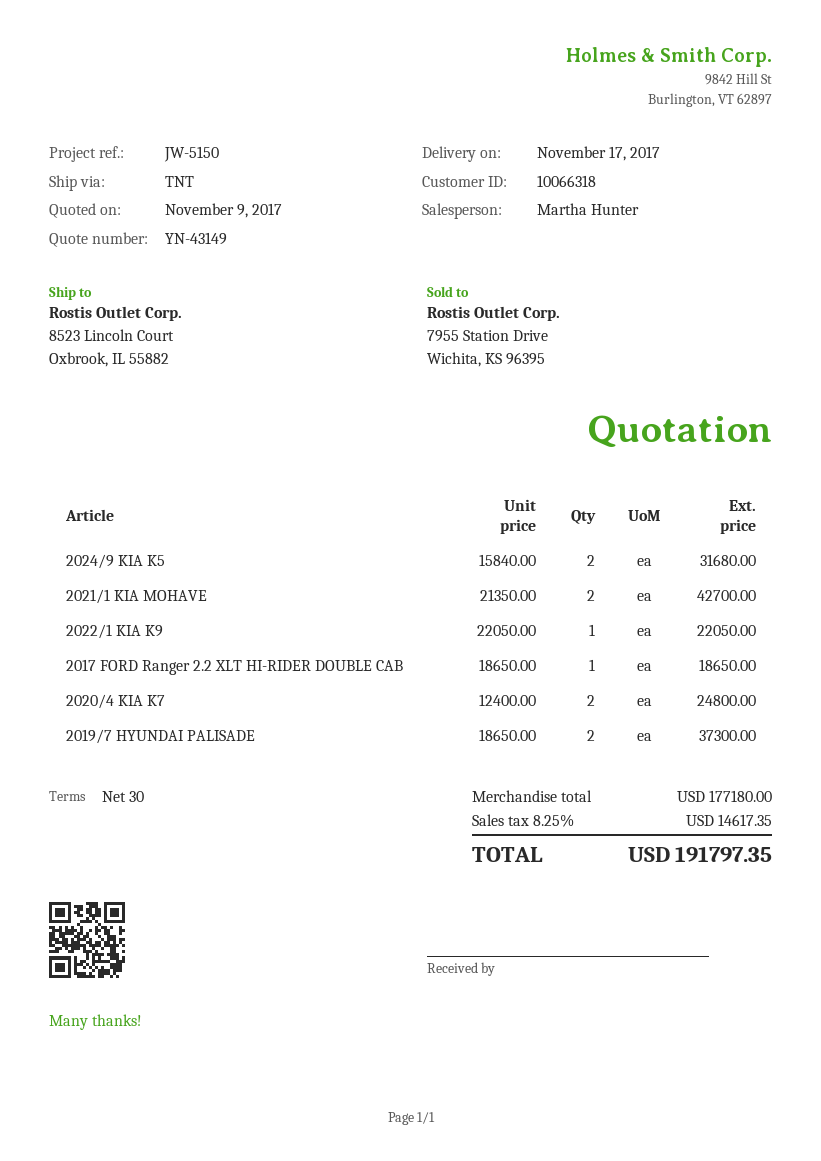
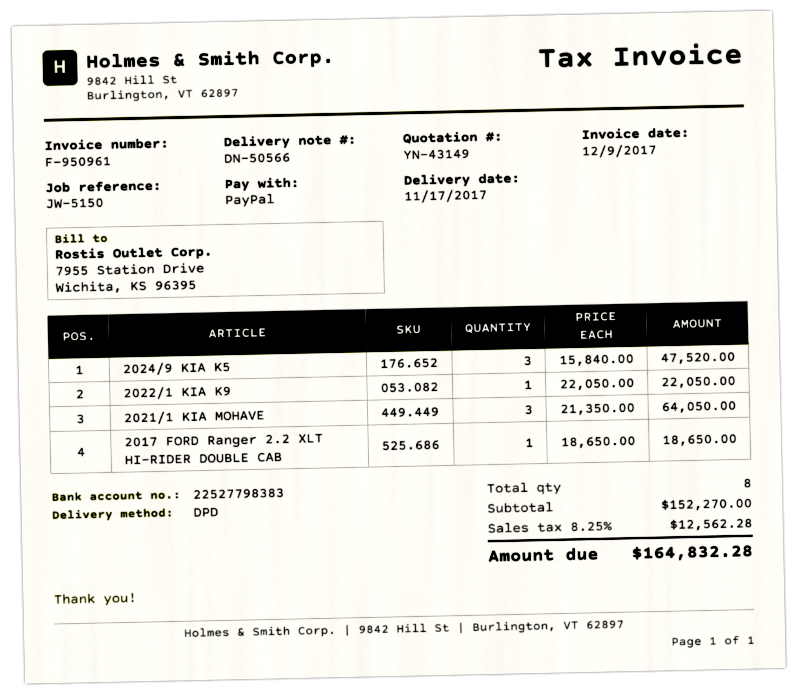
shipping method: TNT -> DPD
2024/9 KIA K5: 2 x 15840.00 = 31680.00 -> 3 x 15840.00 = 47520.00
2021/1 KIA MOHAVE: 2 x 21350.00 = 42700.00 -> 3 x 21350.00 = 64050.00
2020/4 KIA K7: 2 x 12400.00 = 24800.00 -> none
2019/7 HYUNDAI PALISADE: 2 x 18650.00 = 37300.00 -> none
subtotal: 177180.00 -> 152270.00
tax: 8.25% = 14617.35 -> 8.25% = 12562.28
total: 191797.35 -> 164832.28

